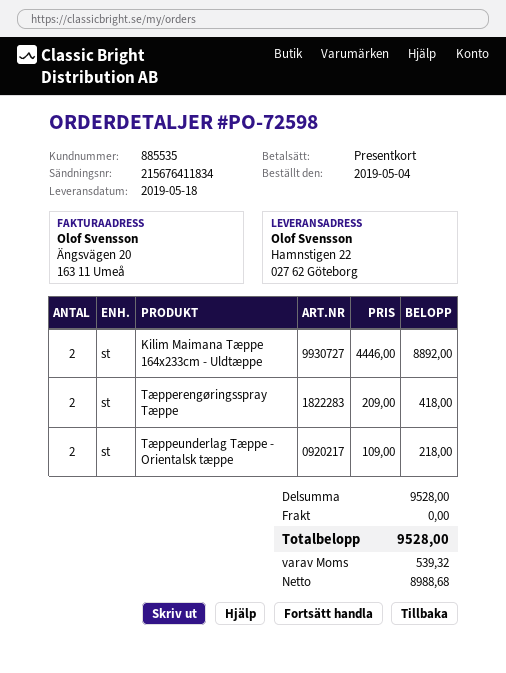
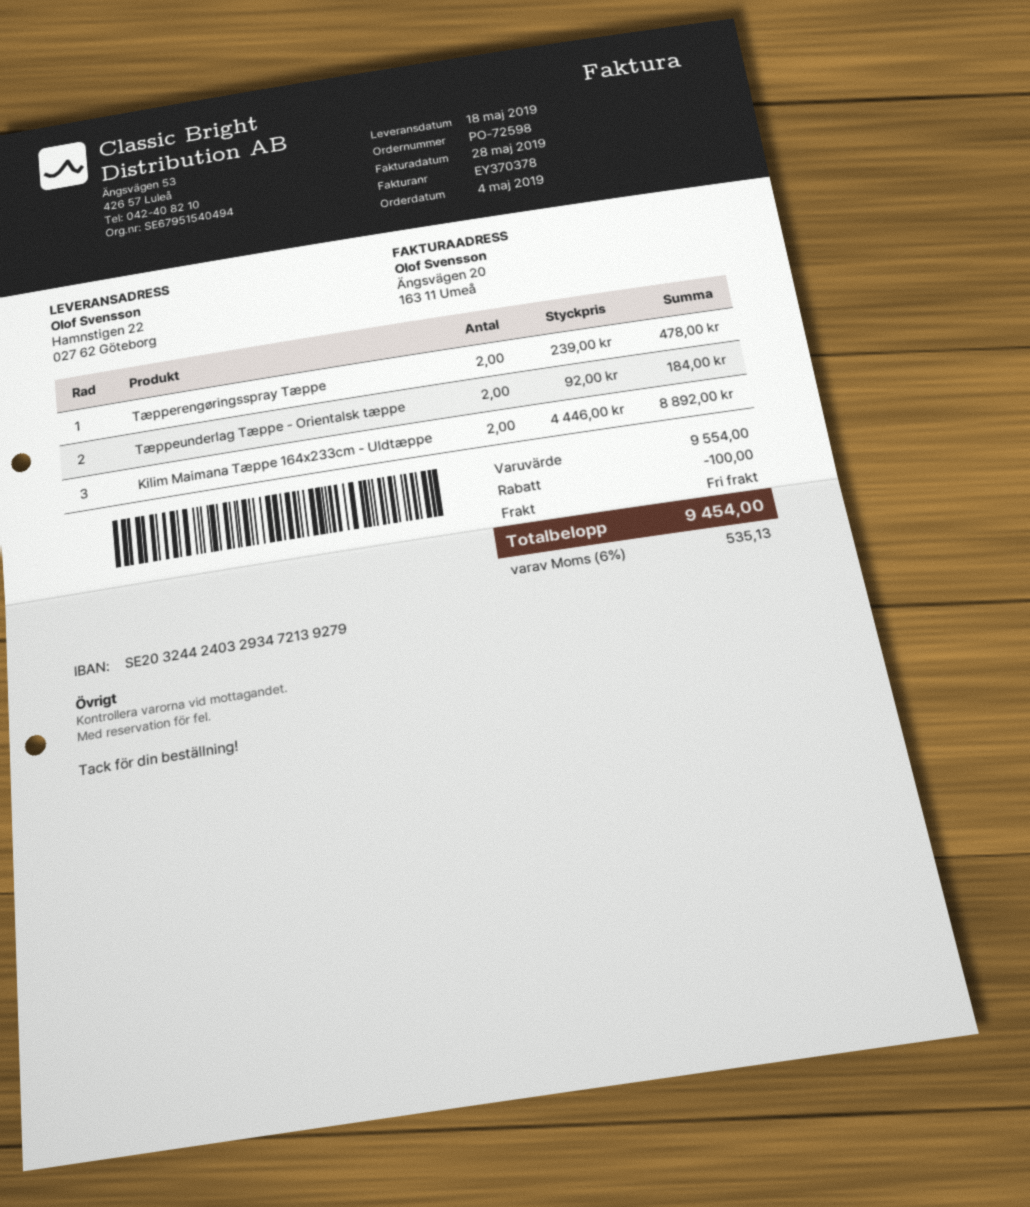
Tæpperengøringsspray Tæppe: 2 x 209.00 = 418.00 -> 2 x 239.00 = 478.00
Tæppeunderlag Tæppe - Orientalsk tæppe: 2 x 109.00 = 218.00 -> 2 x 92.00 = 184.00
subtotal: 9528.00 -> 9554.00
discount: none -> 100.00
tax: 539.32 -> 535.13
total: 9528.00 -> 9454.00

